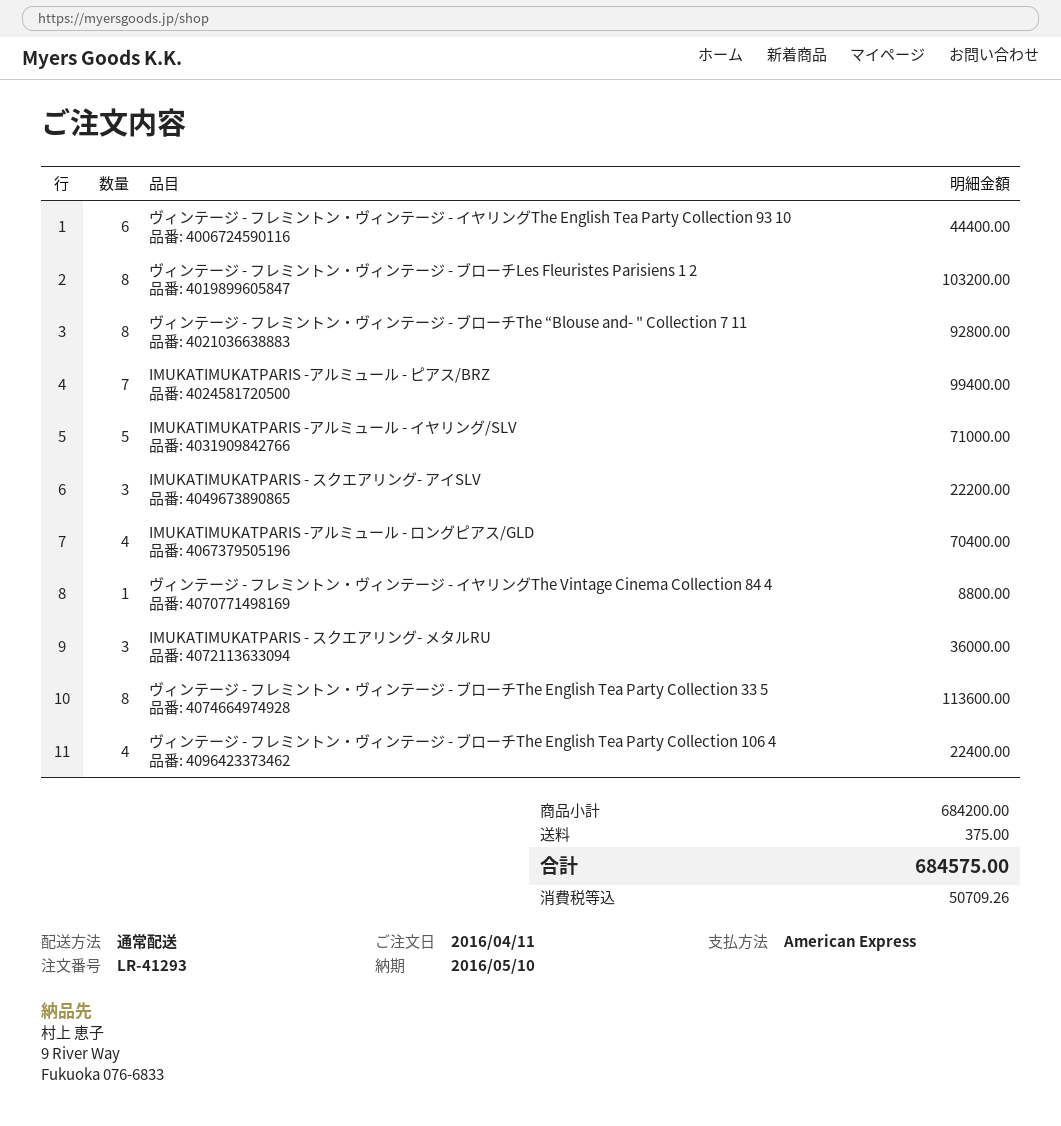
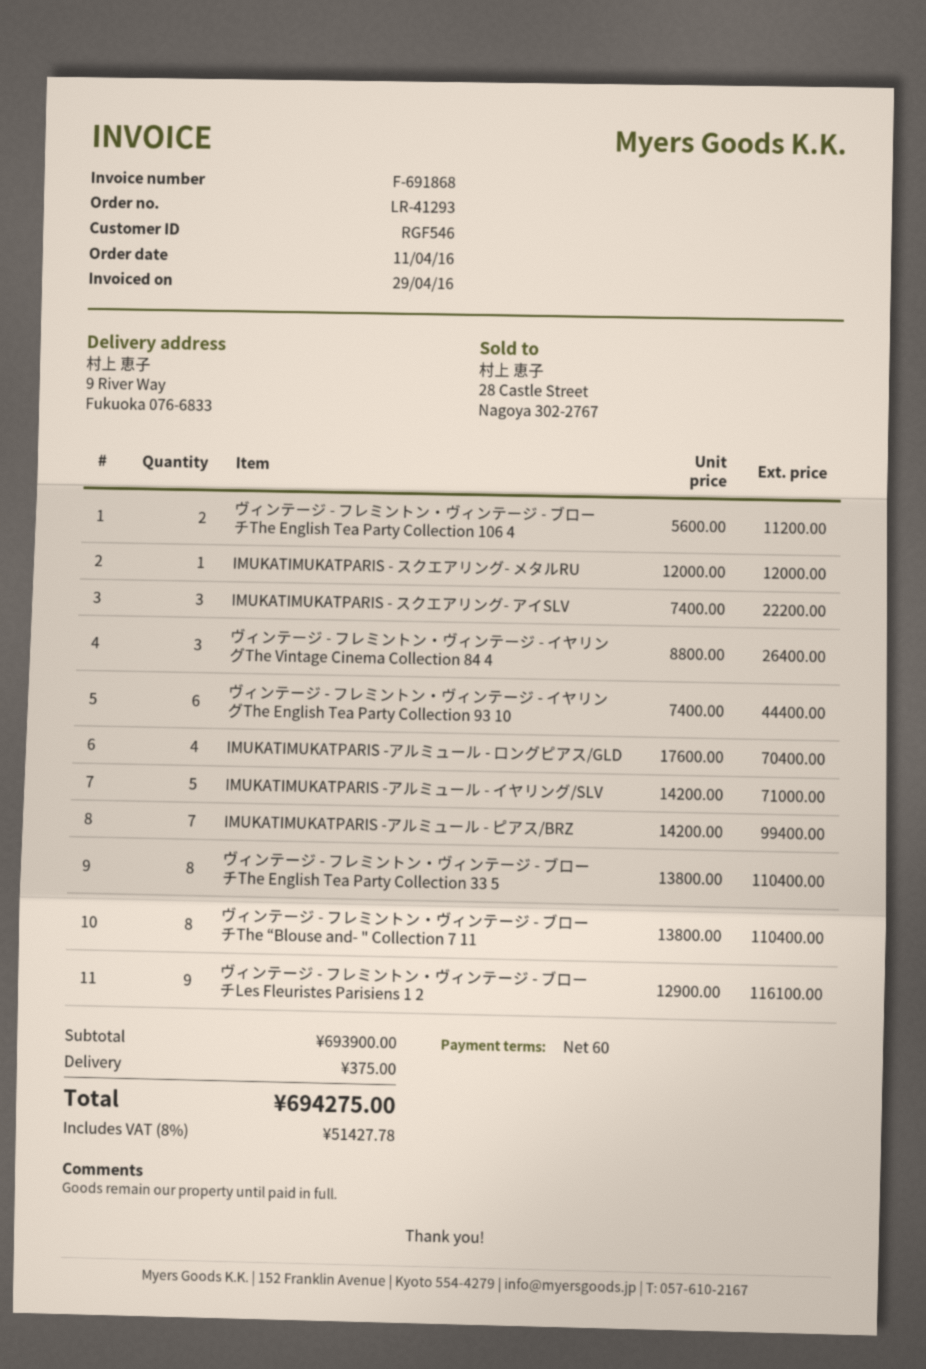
ヴィンテージ - フレミントン・ヴィンテージ - ブローチLes Fleuristes Parisiens 1 2: 8 for 103200.00 -> 9 for 116100.00
ヴィンテージ - フレミントン・ヴィンテージ - ブローチThe “Blouse and- " Collection 7 11: 8 for 92800.00 -> 8 for 110400.00
ヴィンテージ - フレミントン・ヴィンテージ - イヤリングThe Vintage Cinema Collection 84 4: 1 for 8800.00 -> 3 for 26400.00
IMUKATIMUKATPARIS - スクエアリング- メタルRU: 3 for 36000.00 -> 1 for 12000.00
ヴィンテージ - フレミントン・ヴィンテージ - ブローチThe English Tea Party Collection 33 5: 8 for 113600.00 -> 8 for 110400.00
ヴィンテージ - フレミントン・ヴィンテージ - ブローチThe English Tea Party Collection 106 4: 4 for 22400.00 -> 2 for 11200.00
subtotal: 684200.00 -> 693900.00
tax: 50709.26 -> 51427.78
total: 684575.00 -> 694275.00

